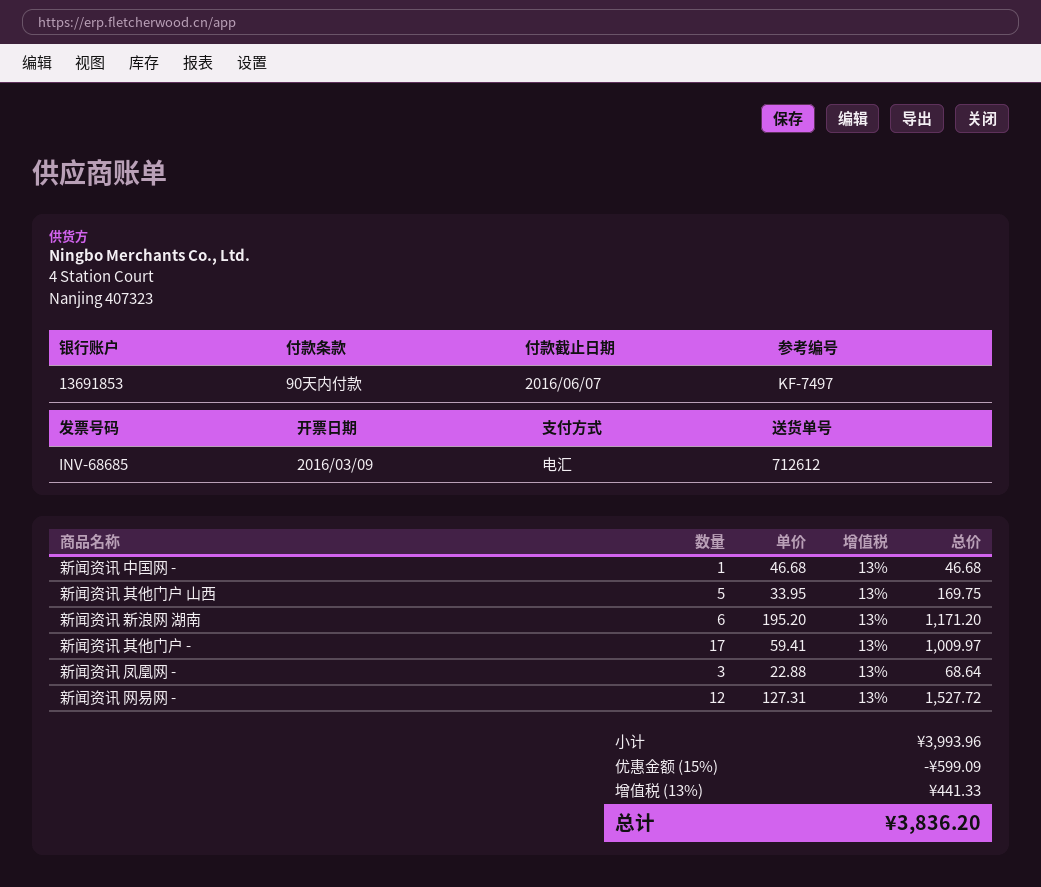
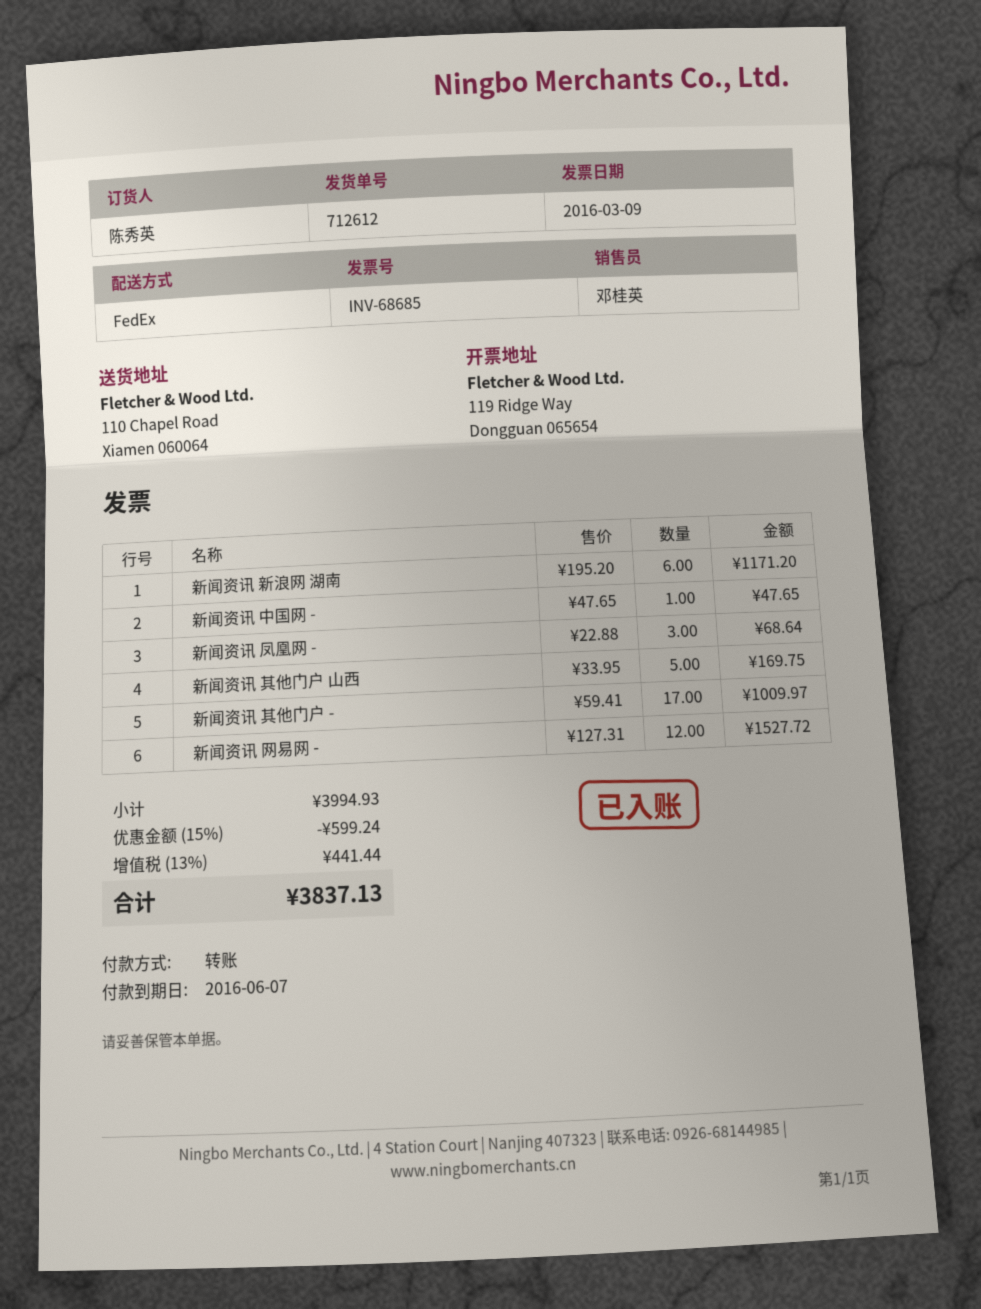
新闻资讯 中国网 -: 1 x 46.68 = 46.68 -> 1 x 47.65 = 47.65
subtotal: 3993.96 -> 3994.93
discount: 15% = 599.09 -> 15% = 599.24
tax: 13% = 441.33 -> 13% = 441.44
total: 3836.20 -> 3837.13

